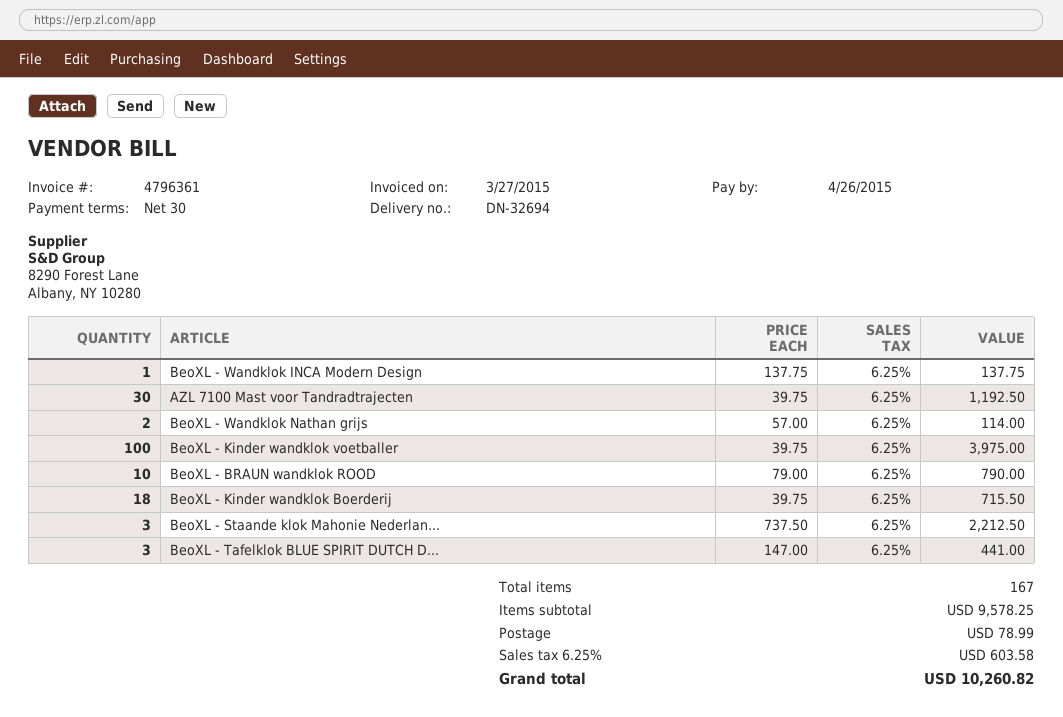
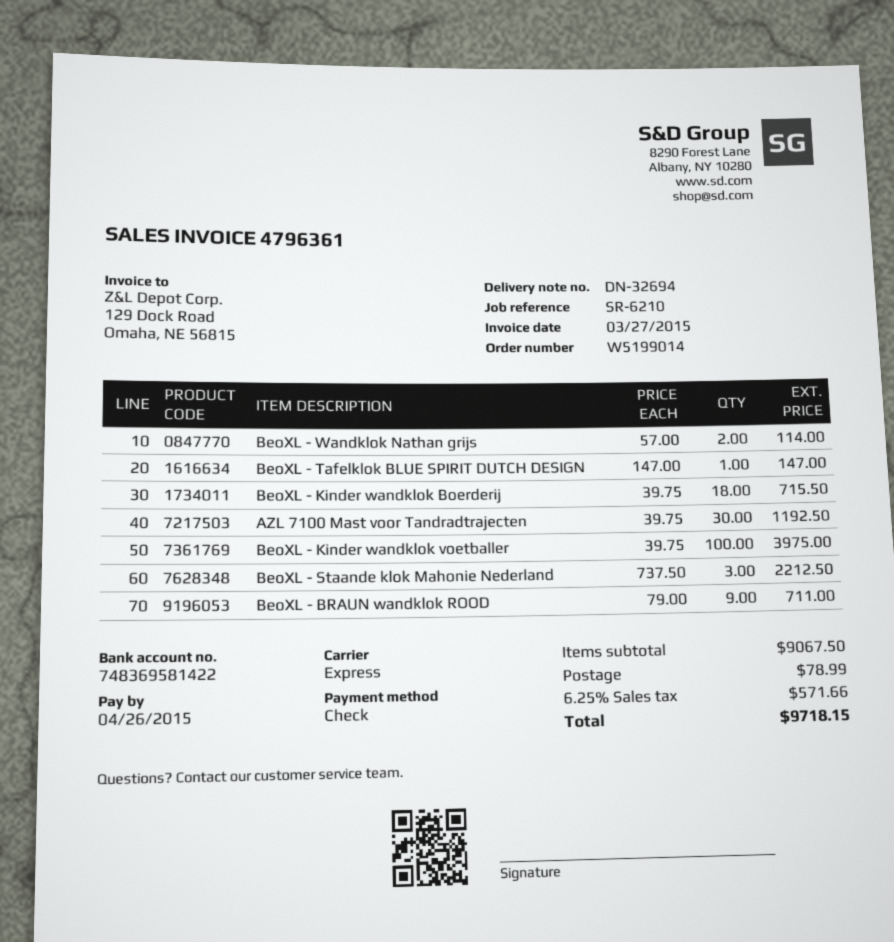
BeoXL - Wandklok INCA Modern Design: 1 x 137.75 = 137.75 -> none
BeoXL - BRAUN wandklok ROOD: 10 x 79.00 = 790.00 -> 9 x 79.00 = 711.00
BeoXL - Tafelklok BLUE SPIRIT DUTCH D...: 3 x 147.00 = 441.00 -> 1 x 147.00 = 147.00
subtotal: 9578.25 -> 9067.50
tax: 6.25% = 603.58 -> 6.25% = 571.66
total: 10260.82 -> 9718.15

